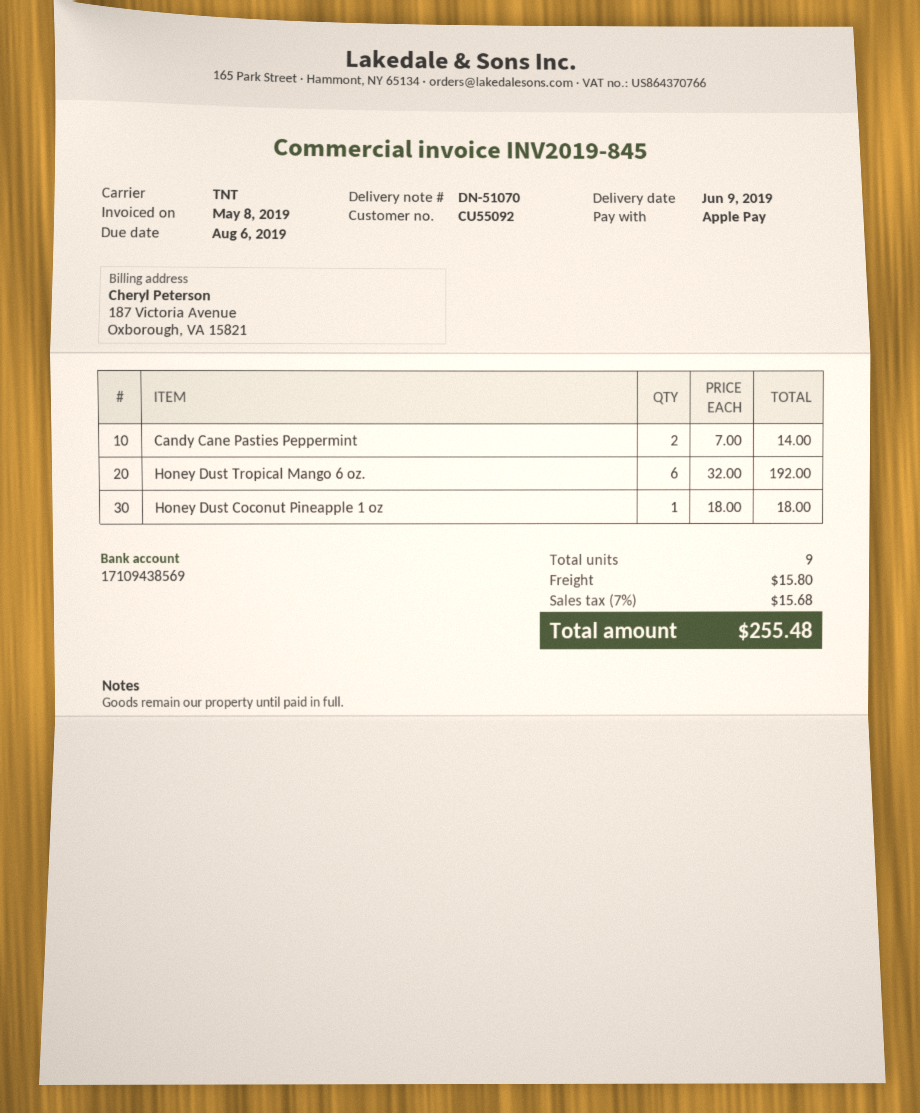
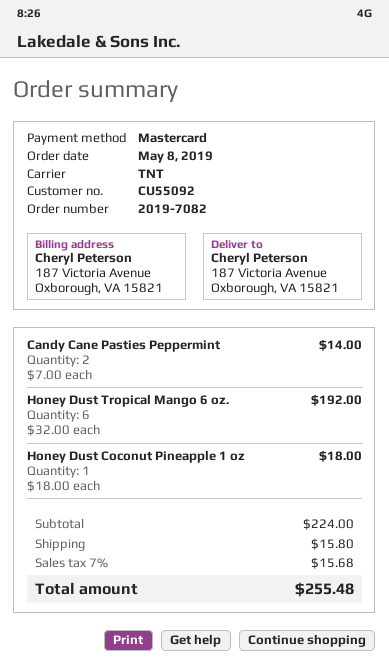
payment method: Apple Pay -> Mastercard

